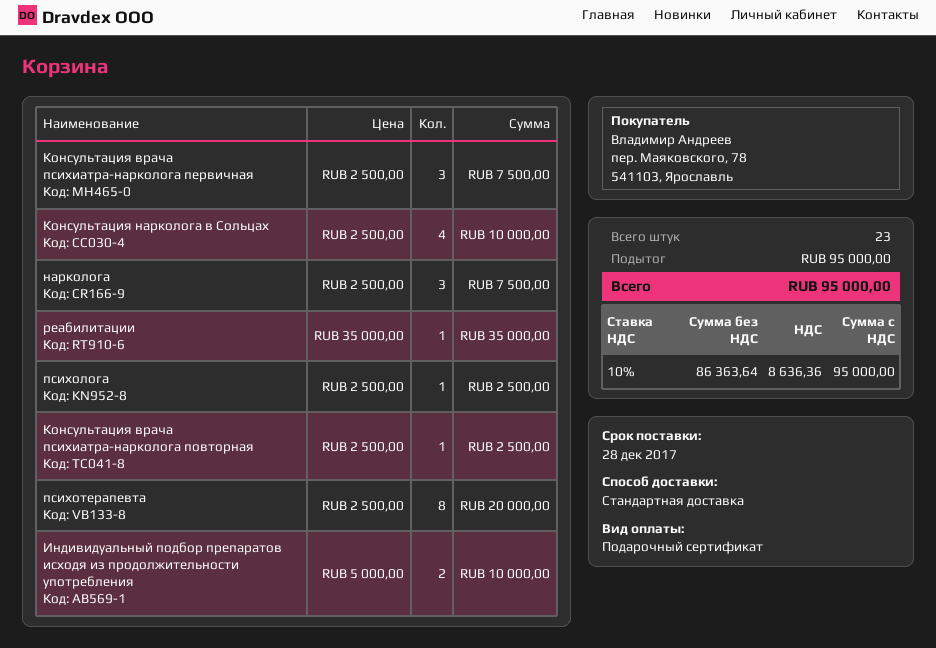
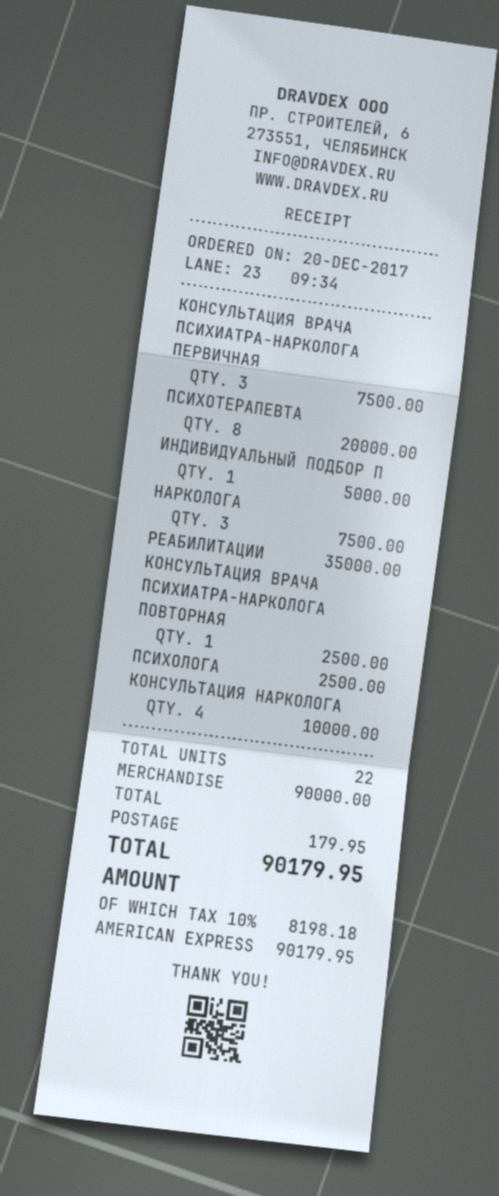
payment method: gift card -> American Express
Индивидуальный подбор препаратов исходя из продолжительности употребления: 2 for 10000.00 -> 1 for 5000.00
total quantity: 23 -> 22
subtotal: 95000.00 -> 90000.00
shipping: none -> 179.95
tax: 10% = 8636.36 -> 10% = 8198.18
total: 95000.00 -> 90179.95

